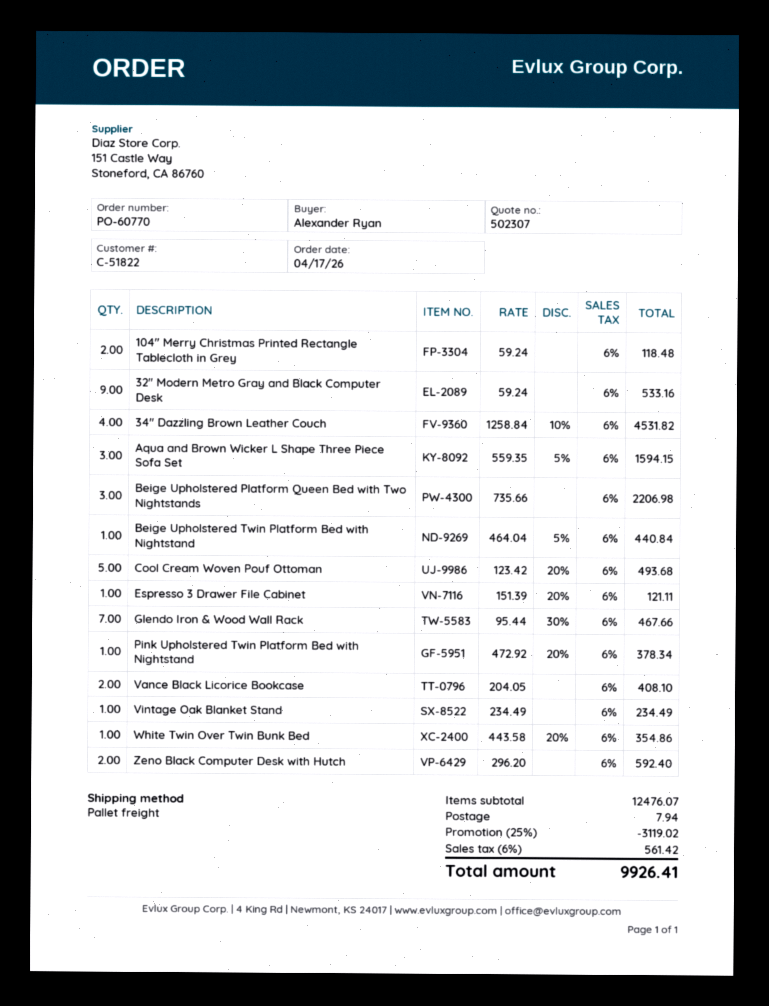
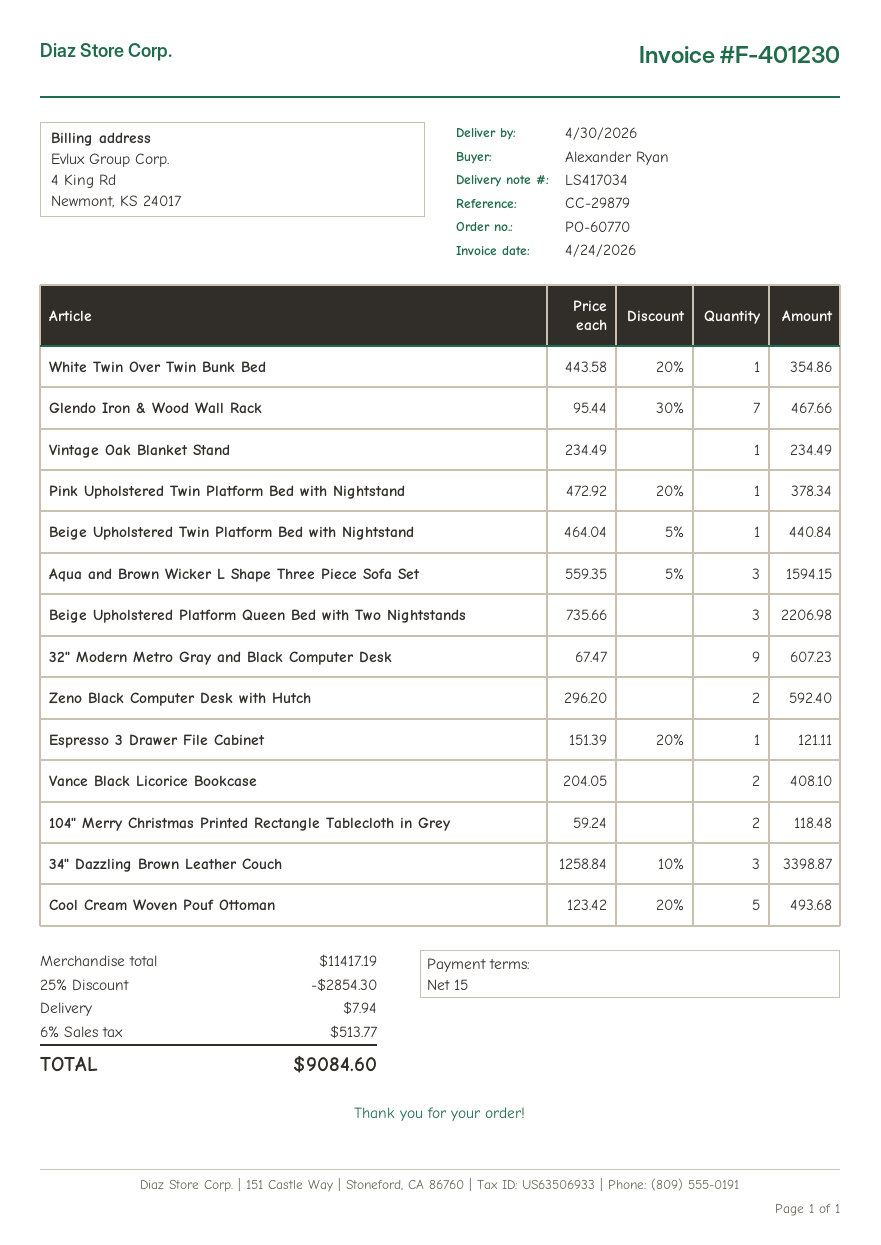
32" Modern Metro Gray and Black Computer Desk: 9 x 59.24 = 533.16 -> 9 x 67.47 = 607.23
34" Dazzling Brown Leather Couch: 4 x 1258.84 - 10% = 4531.82 -> 3 x 1258.84 - 10% = 3398.87
subtotal: 12476.07 -> 11417.19
discount: 25% = 3119.02 -> 25% = 2854.30
tax: 6% = 561.42 -> 6% = 513.77
total: 9926.41 -> 9084.60

